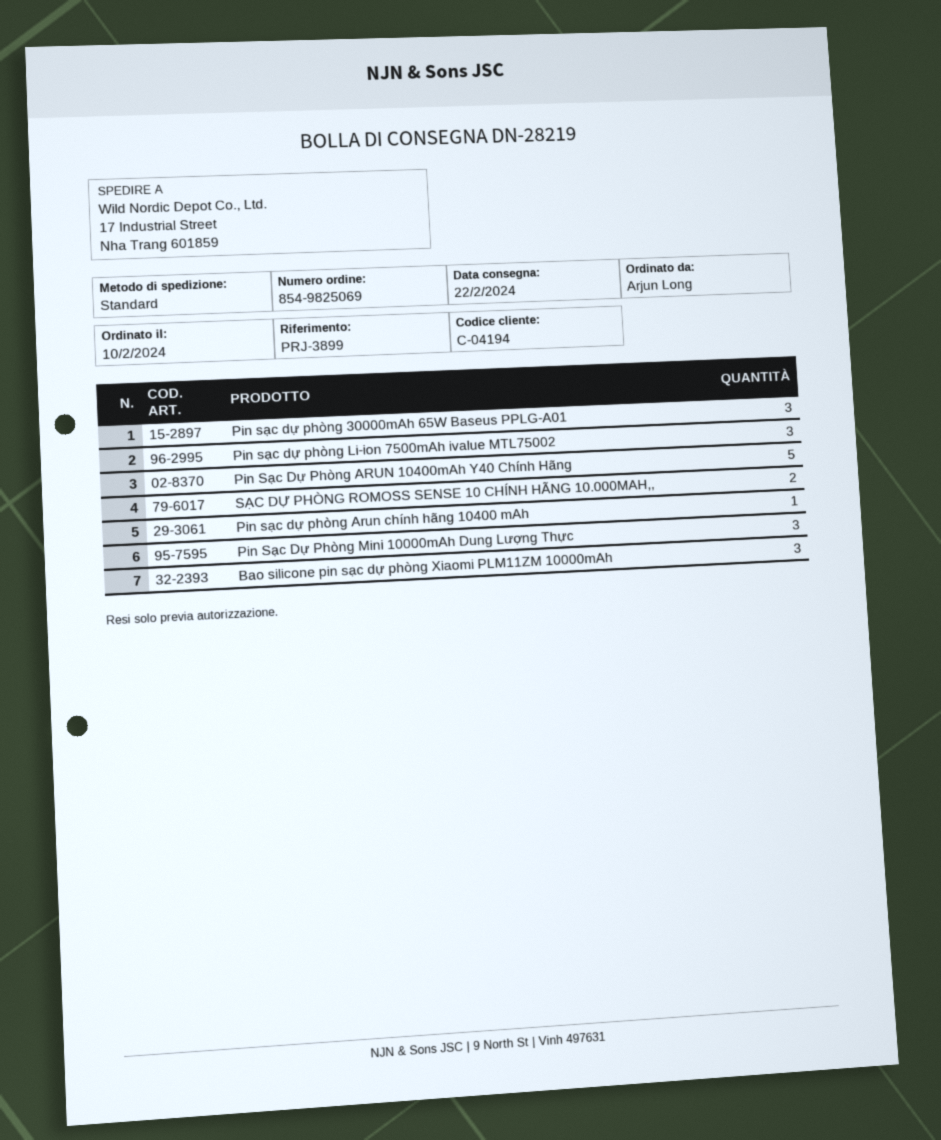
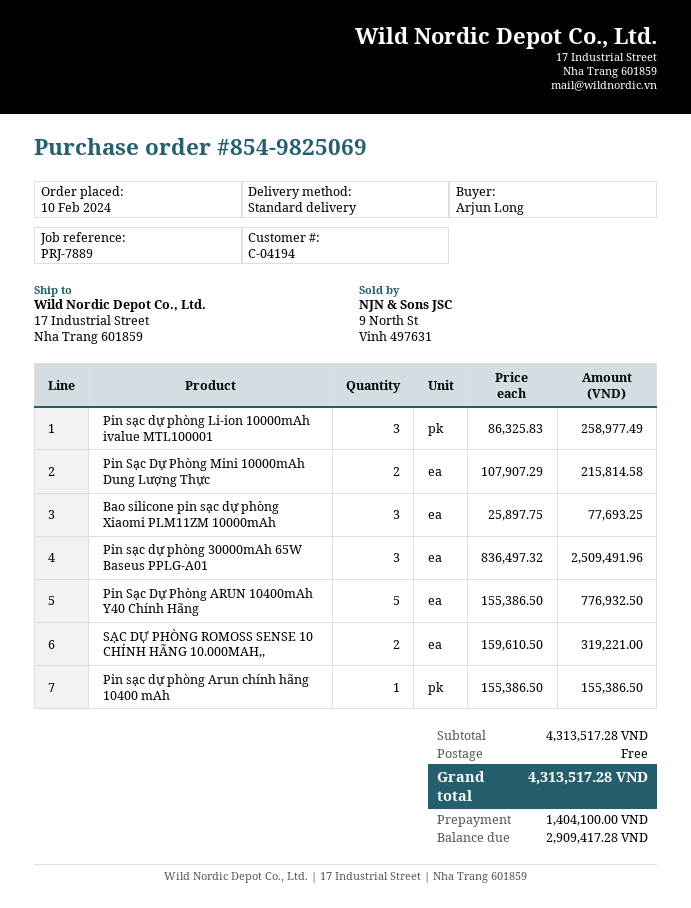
reference: PRJ-3899 -> PRJ-7889
Pin sạc dự phòng Li-ion 7500mAh ivalue MTL75002: 3 -> none
Pin Sạc Dự Phòng Mini 10000mAh Dung Lượng Thực: 3 -> 2
Pin sạc dự phòng Li-ion 10000mAh ivalue MTL100001: none -> 3

